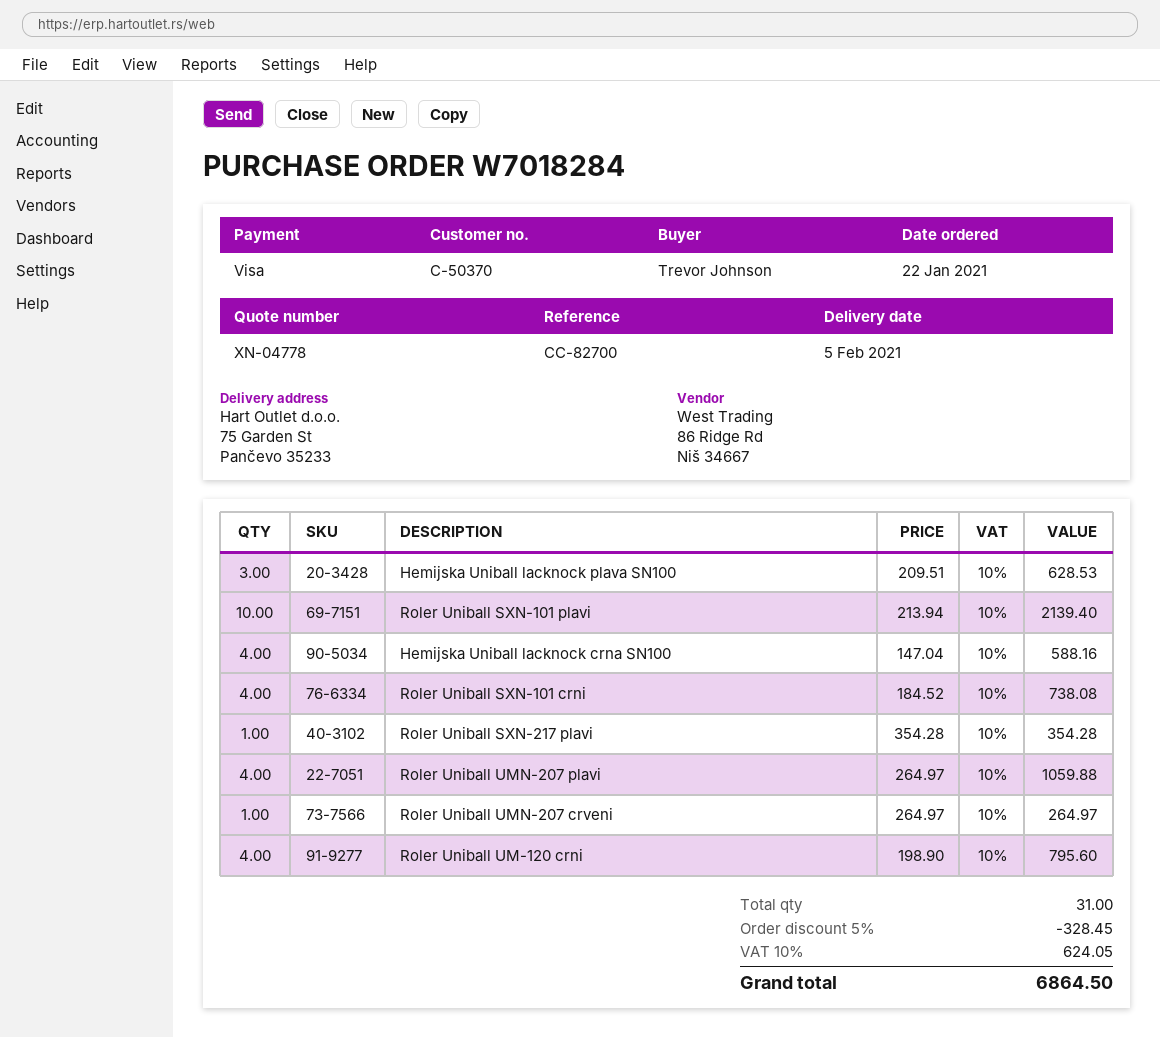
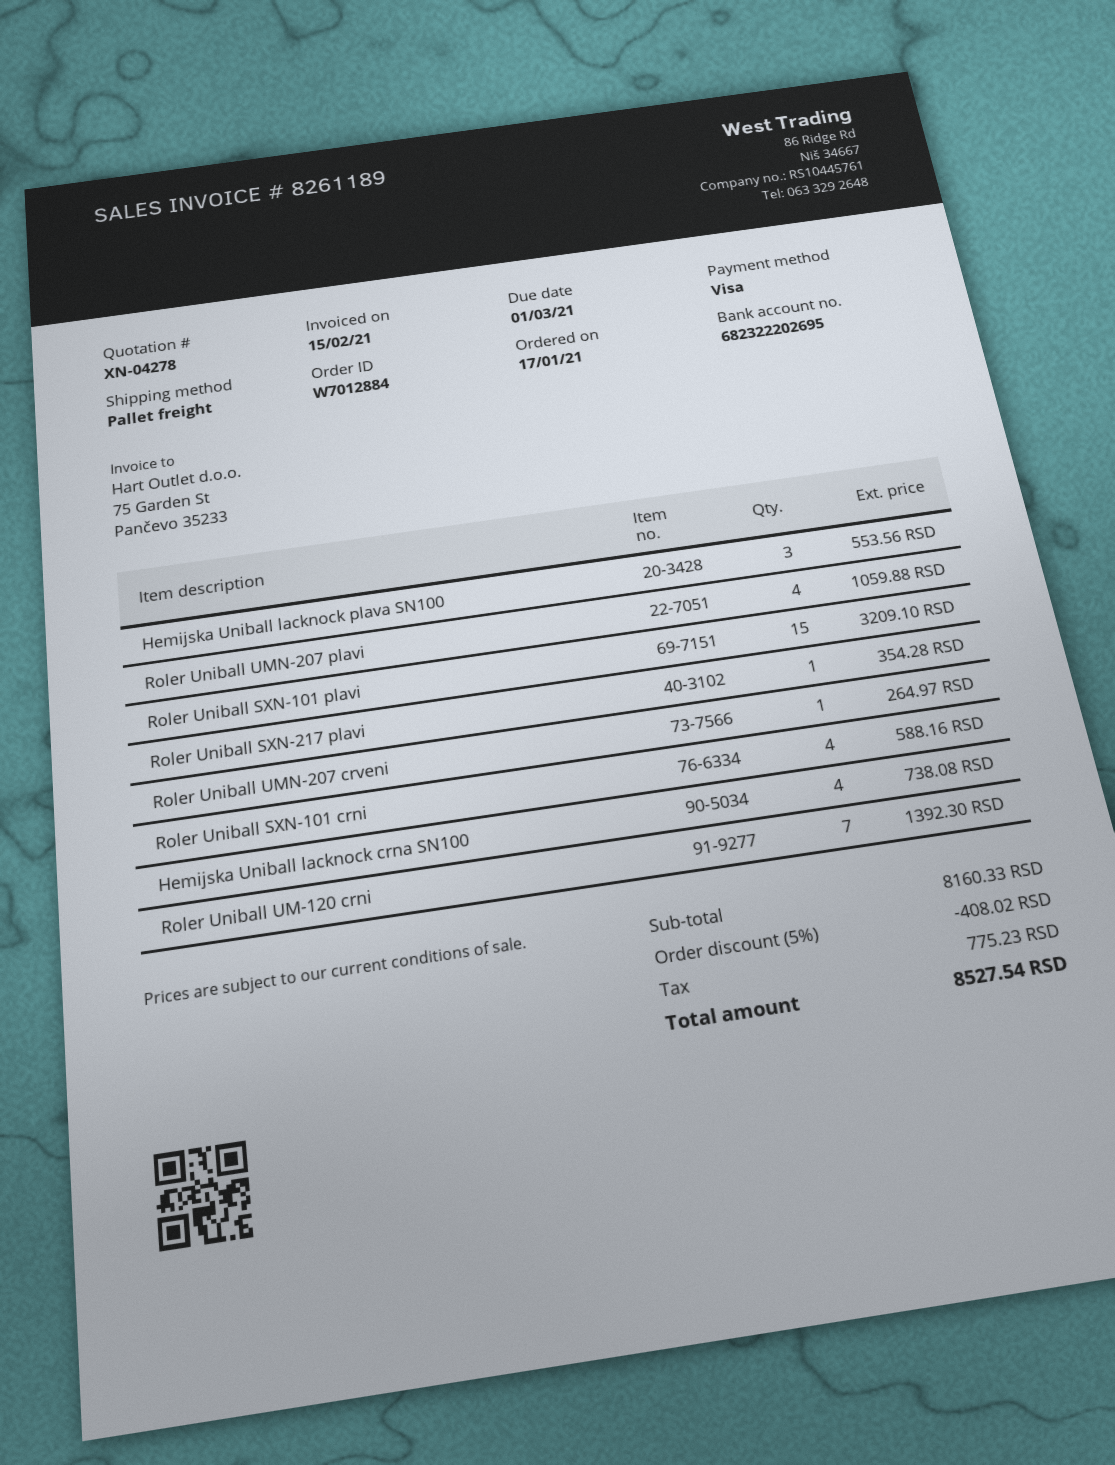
quote number: XN-04778 -> XN-04278
order number: W7018284 -> W7012884
order date: 2021-01-22 -> 2021-01-17
Hemijska Uniball lacknock plava SN100: 3 for 628.53 -> 3 for 553.56
Roler Uniball SXN-101 plavi: 10 for 2139.40 -> 15 for 3209.10
Hemijska Uniball lacknock crna SN100: 4 for 588.16 -> 4 for 738.08
Roler Uniball SXN-101 crni: 4 for 738.08 -> 4 for 588.16
Roler Uniball UM-120 crni: 4 for 795.60 -> 7 for 1392.30
discount: 5% = 328.45 -> 5% = 408.02
tax: 624.05 -> 775.23
total: 6864.50 -> 8527.54

